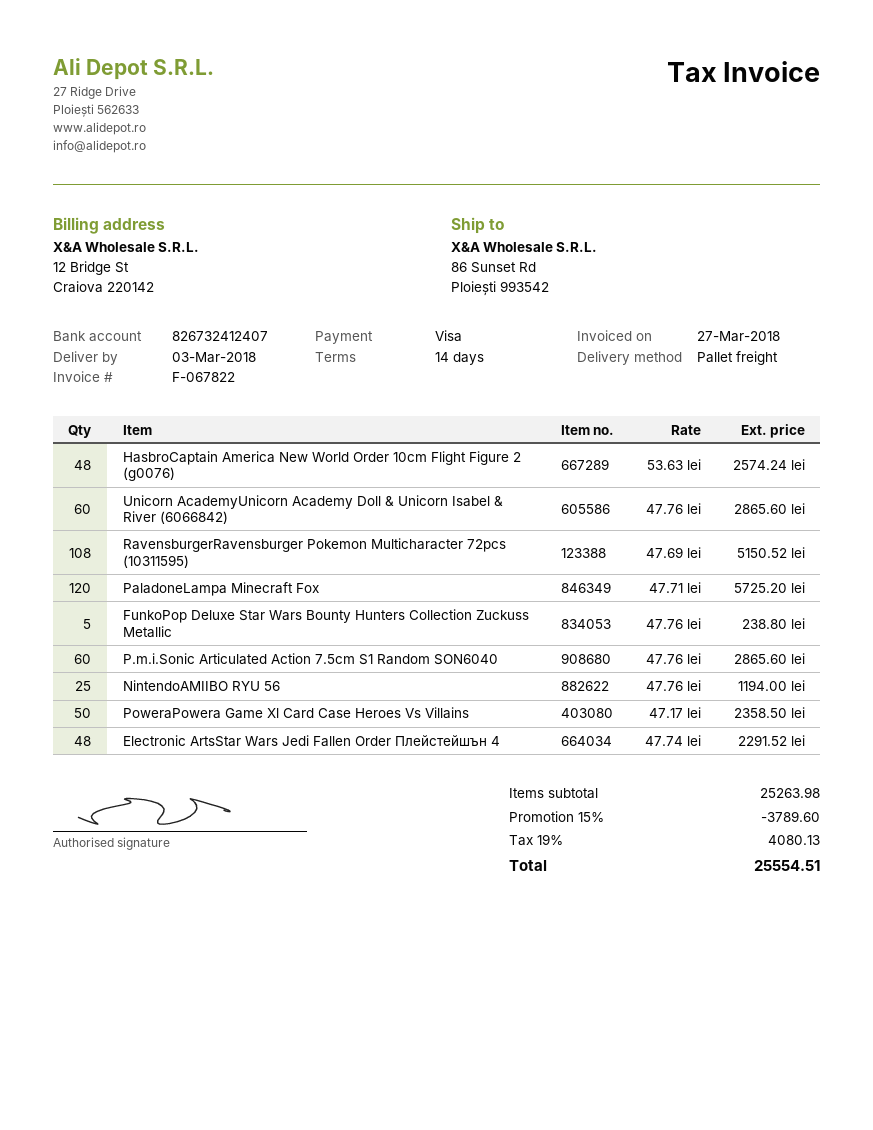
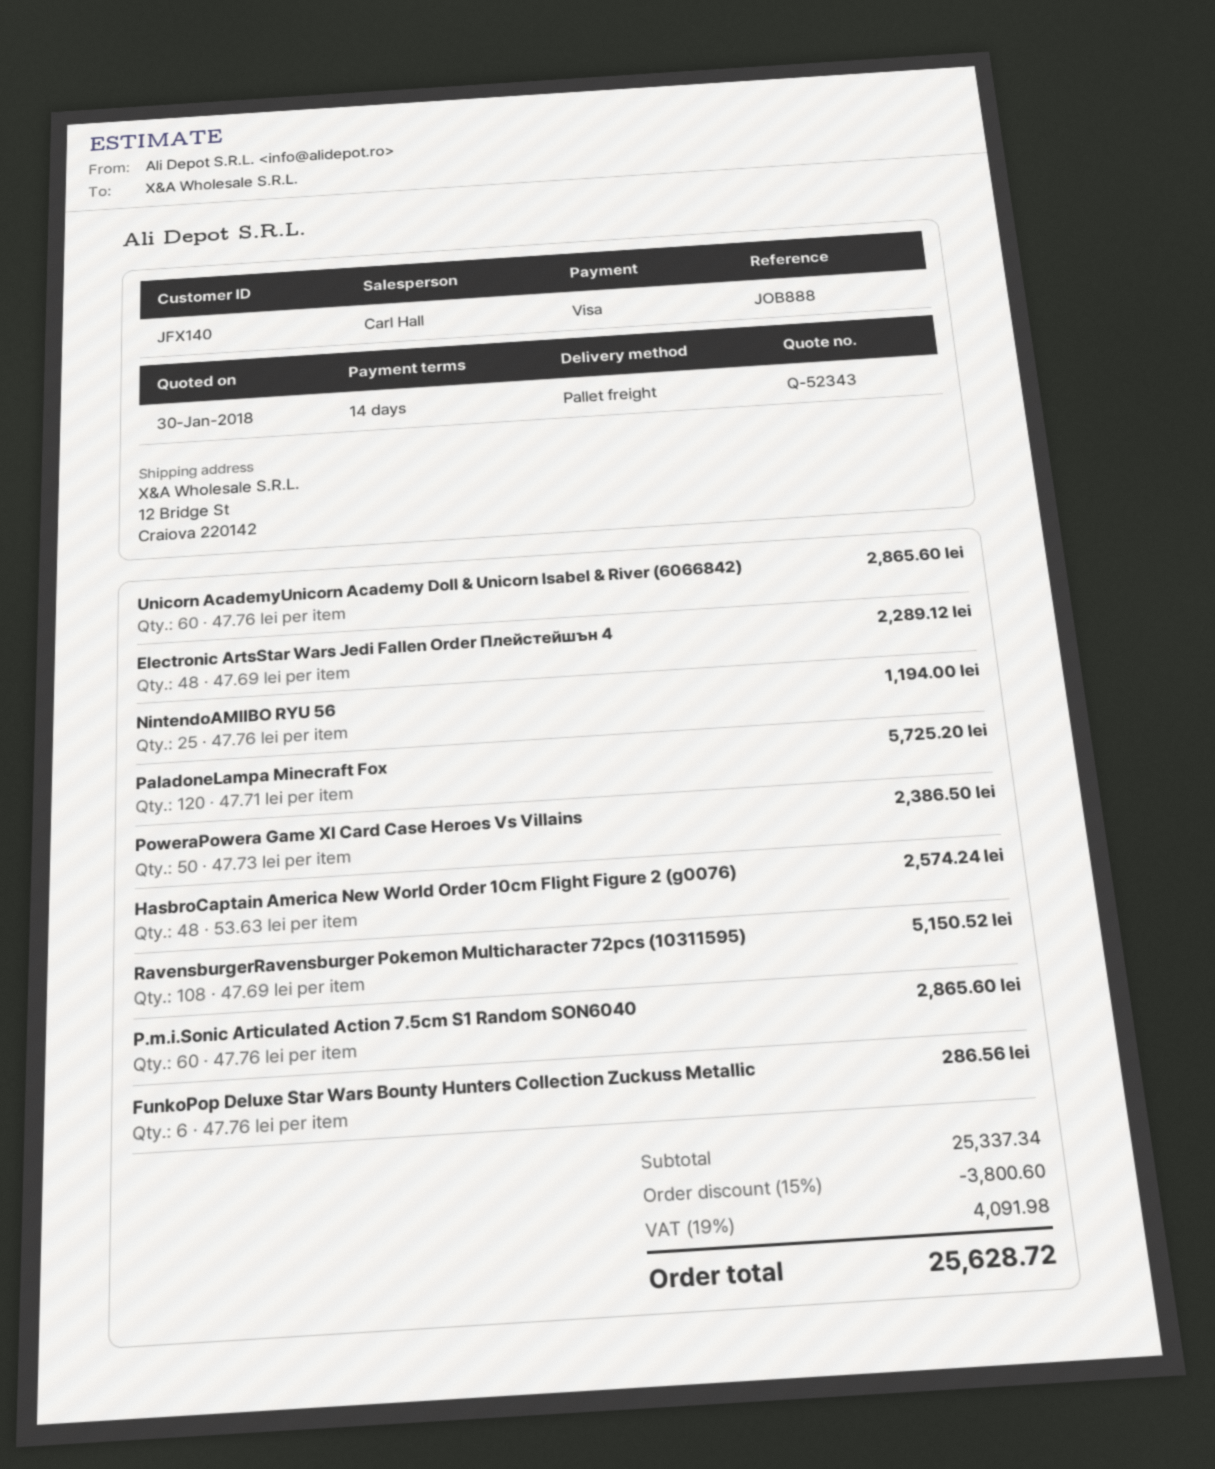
ship to: 86 Sunset Rd, Ploiești 993542 -> 12 Bridge St, Craiova 220142
FunkoPop Deluxe Star Wars Bounty Hunters Collection Zuckuss Metallic: 5 x 47.76 = 238.80 -> 6 x 47.76 = 286.56
PoweraPowera Game Xl Card Case Heroes Vs Villains: 50 x 47.17 = 2358.50 -> 50 x 47.73 = 2386.50
Electronic ArtsStar Wars Jedi Fallen Order Плейстейшън 4: 48 x 47.74 = 2291.52 -> 48 x 47.69 = 2289.12
subtotal: 25263.98 -> 25337.34
discount: 15% = 3789.60 -> 15% = 3800.60
tax: 19% = 4080.13 -> 19% = 4091.98
total: 25554.51 -> 25628.72

